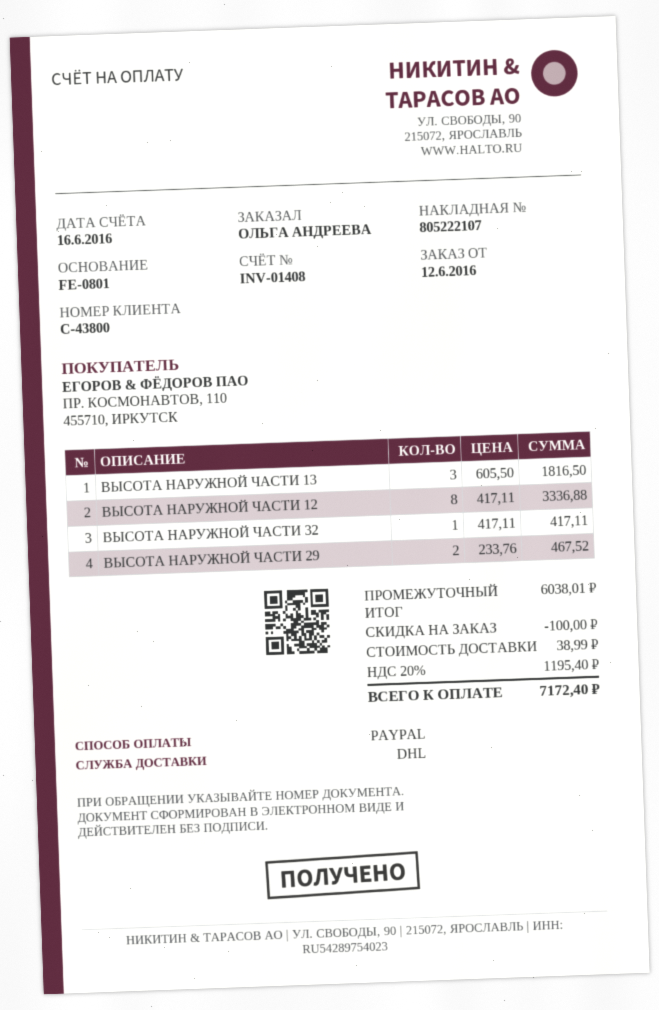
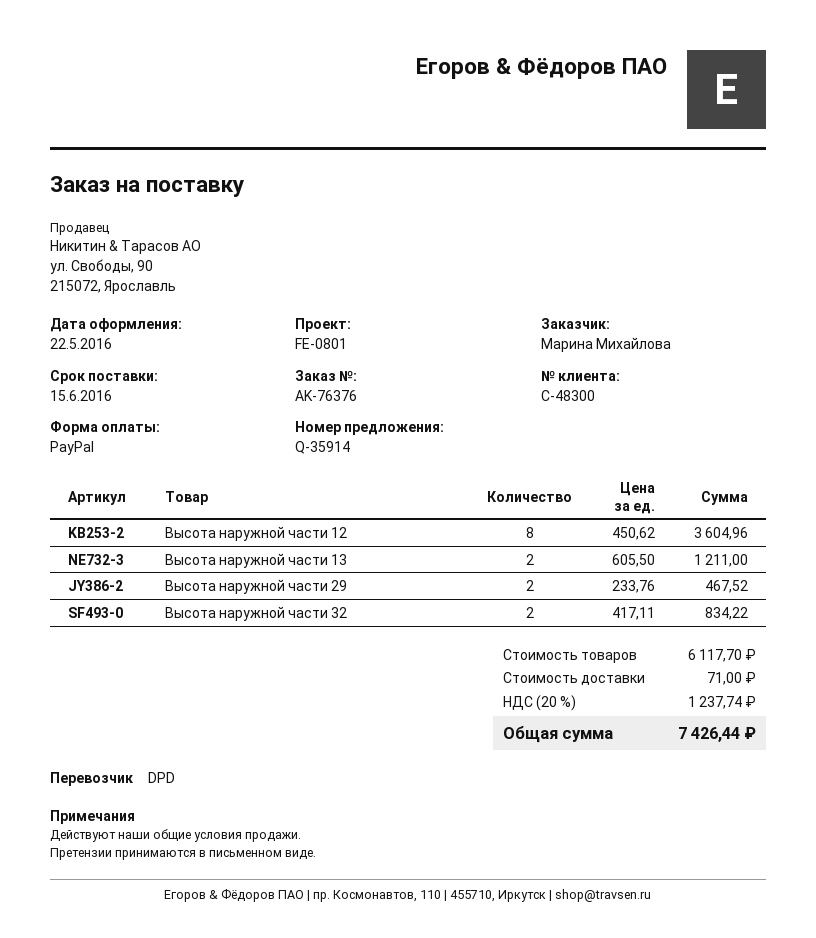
order date: 2016-06-12 -> 2016-05-22
customer number: C-43800 -> C-48300
ordered by: ОЛЬГА АНДРЕЕВА -> Марина Михайлова
shipping method: DHL -> DPD
ВЫСОТА НАРУЖНОЙ ЧАСТИ 13: 3 x 605.50 = 1816.50 -> 2 x 605.50 = 1211.00
ВЫСОТА НАРУЖНОЙ ЧАСТИ 12: 8 x 417.11 = 3336.88 -> 8 x 450.62 = 3604.96
ВЫСОТА НАРУЖНОЙ ЧАСТИ 32: 1 x 417.11 = 417.11 -> 2 x 417.11 = 834.22
subtotal: 6038.01 -> 6117.70
discount: 100.00 -> none
shipping: 38.99 -> 71.00
tax: 20% = 1195.40 -> 20% = 1237.74
total: 7172.40 -> 7426.44

